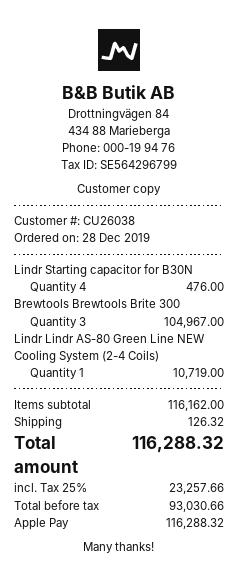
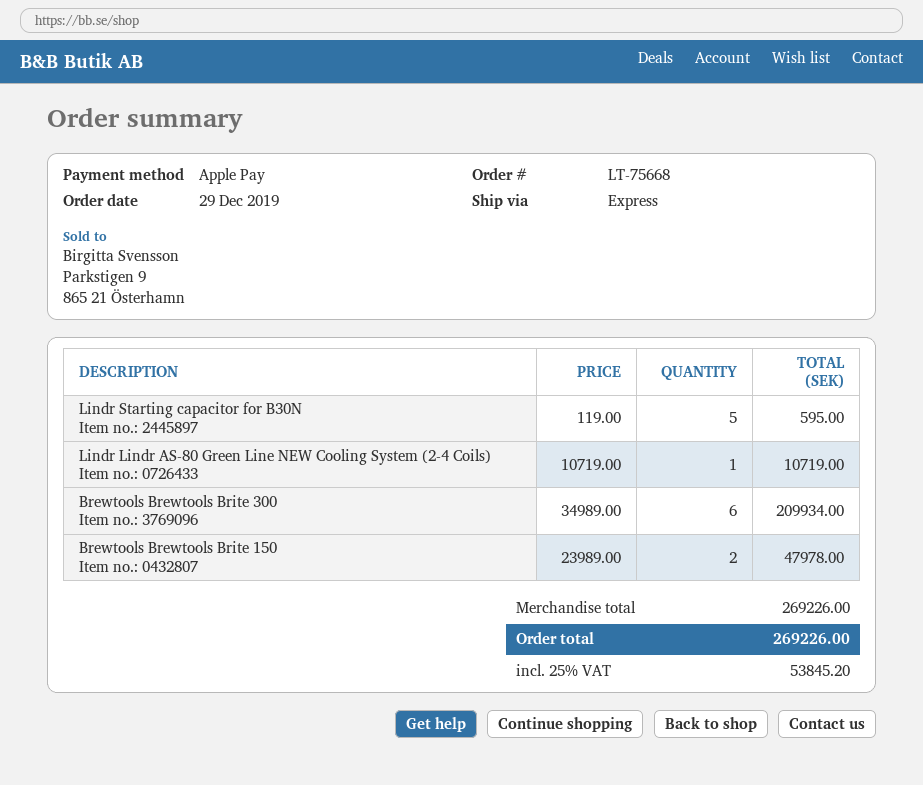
order date: 2019-12-28 -> 2019-12-29
Lindr Starting capacitor for B30N: 4 for 476.00 -> 5 for 595.00
Brewtools Brewtools Brite 300: 3 for 104967.00 -> 6 for 209934.00
Brewtools Brewtools Brite 150: none -> 2 for 47978.00
subtotal: 116162.00 -> 269226.00
shipping: 126.32 -> none
tax: 25% = 23257.66 -> 25% = 53845.20
total: 116288.32 -> 269226.00

